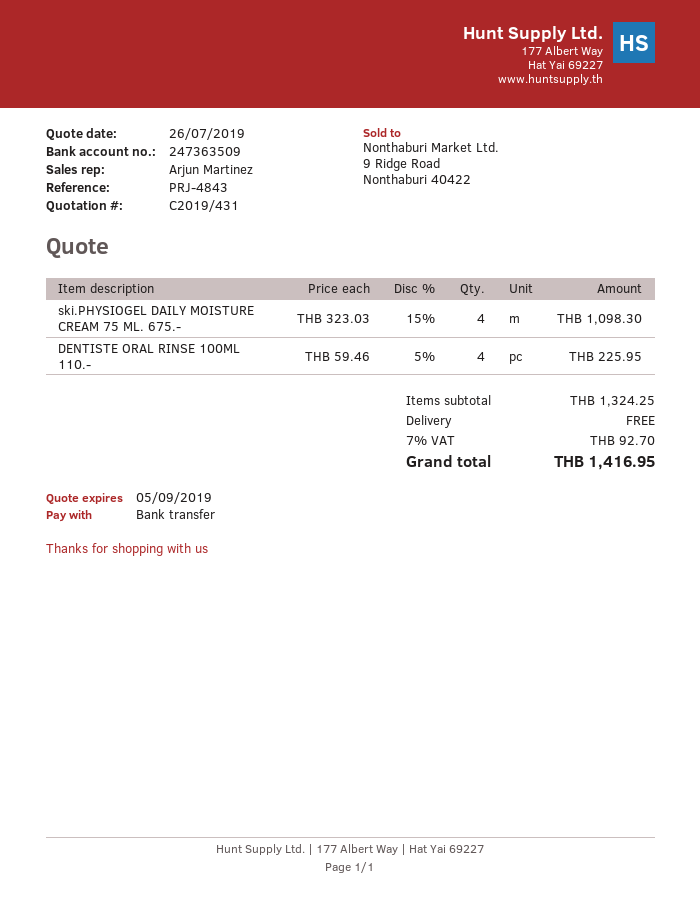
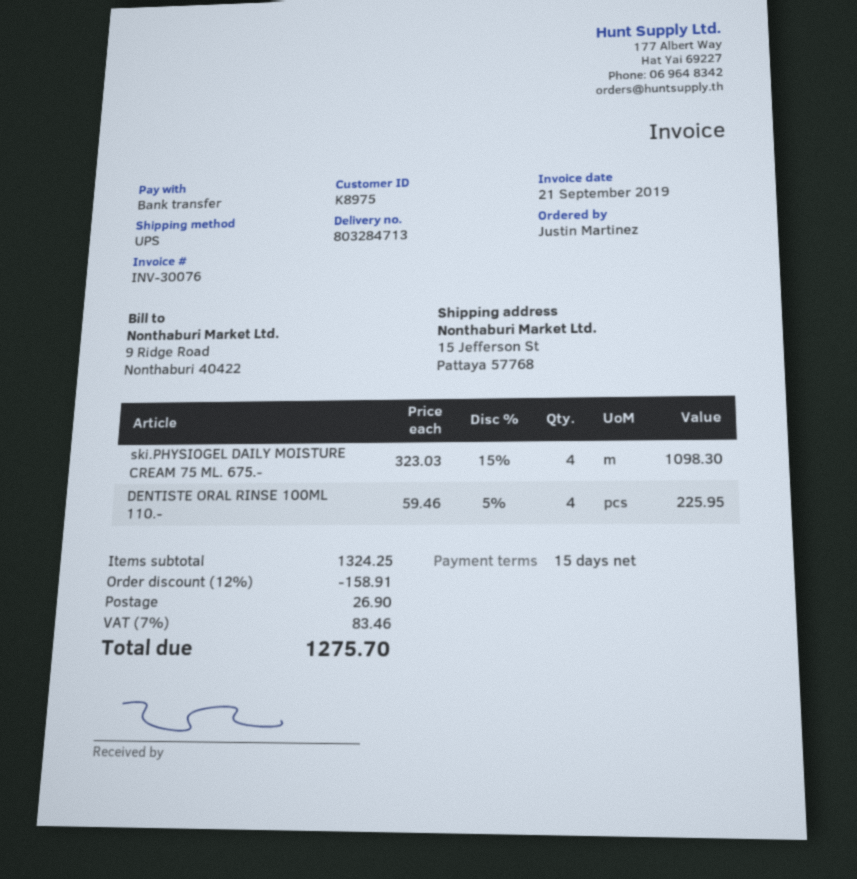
discount: none -> 12% = 158.91
shipping: 0.00 -> 26.90
tax: 7% = 92.70 -> 7% = 83.46
total: 1416.95 -> 1275.70

